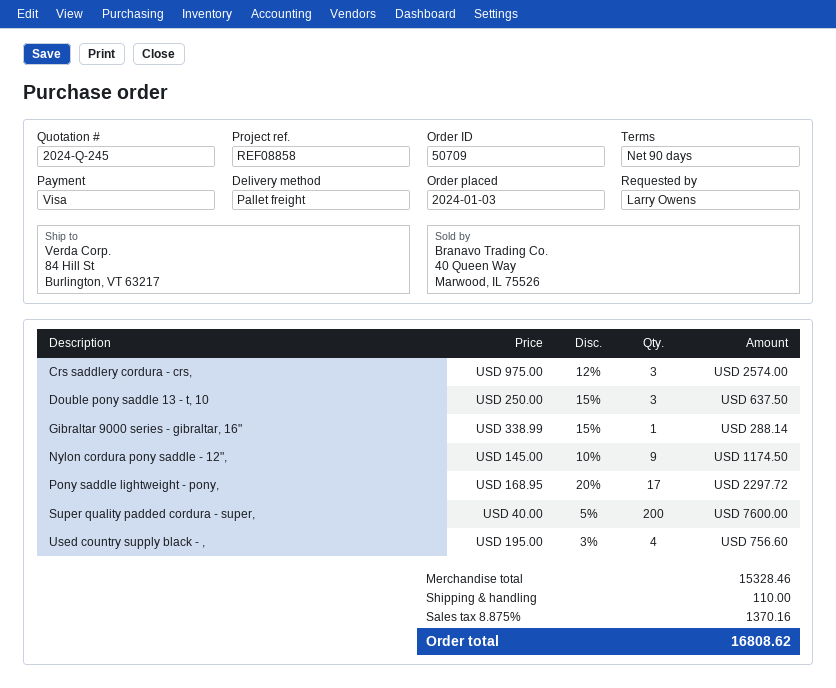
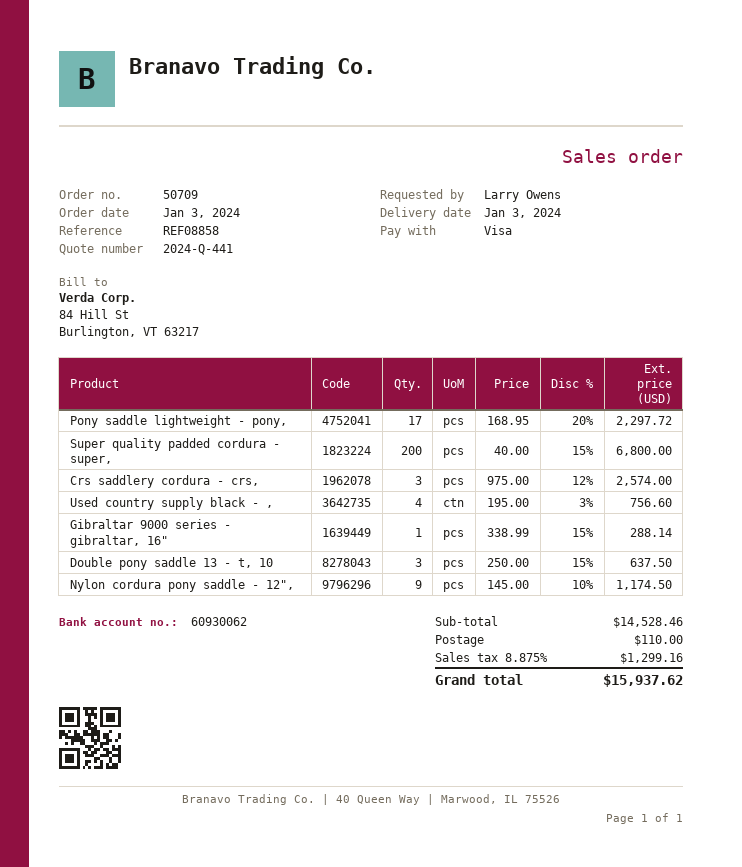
quote number: 2024-Q-245 -> 2024-Q-441
Super quality padded cordura - super,: 200 x 40.00 - 5% = 7600.00 -> 200 x 40.00 - 15% = 6800.00
subtotal: 15328.46 -> 14528.46
tax: 8.875% = 1370.16 -> 8.875% = 1299.16
total: 16808.62 -> 15937.62

